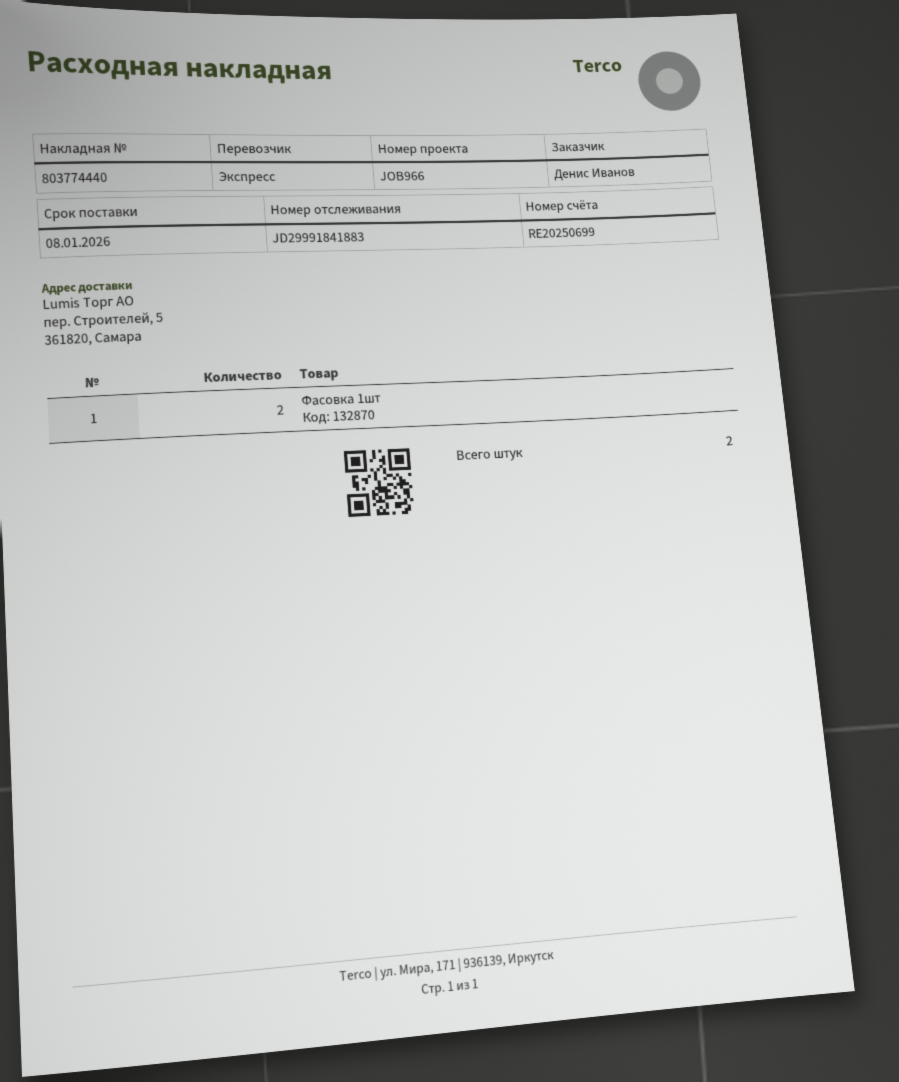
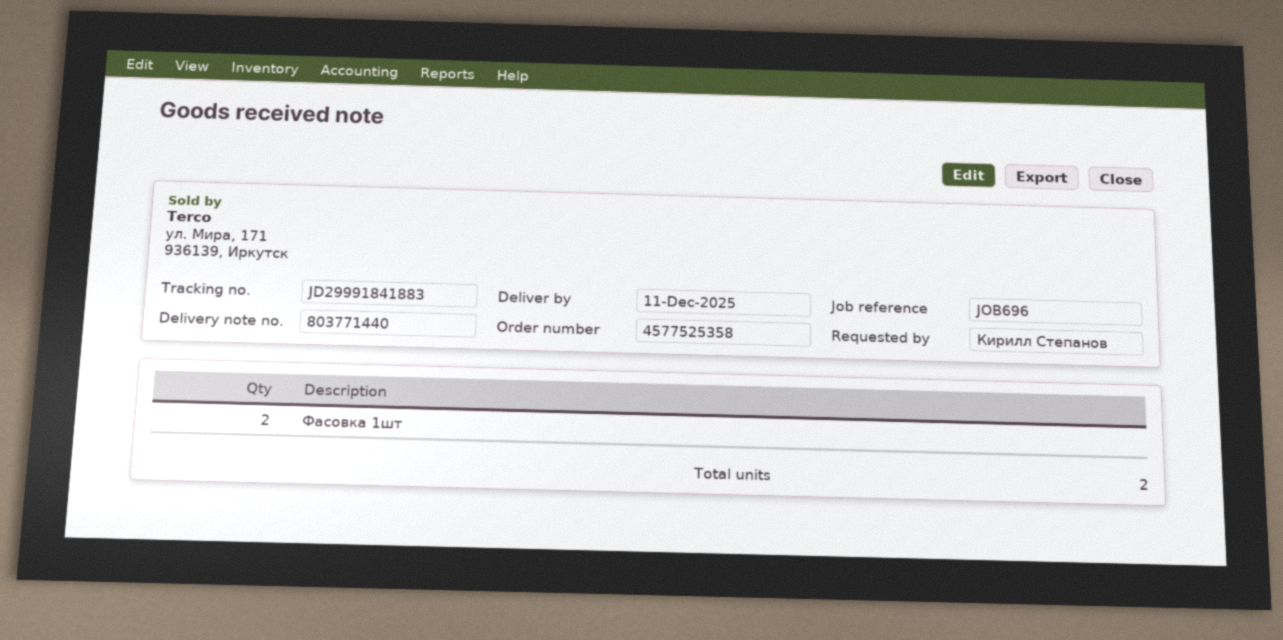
delivery note number: 803774440 -> 803771440
delivery date: 2026-01-08 -> 2025-12-11
reference: JOB966 -> JOB696
ordered by: Денис Иванов -> Кирилл Степанов

